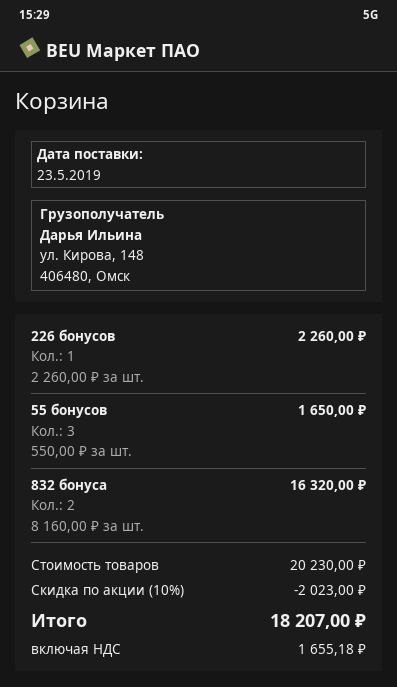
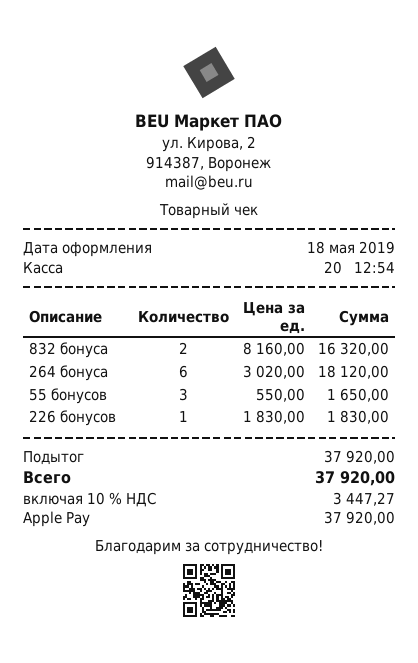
226 бонусов: 1 x 2260.00 = 2260.00 -> 1 x 1830.00 = 1830.00
264 бонуса: none -> 6 x 3020.00 = 18120.00
subtotal: 20230.00 -> 37920.00
discount: 10% = 2023.00 -> none
tax: 1655.18 -> 3447.27
total: 18207.00 -> 37920.00

